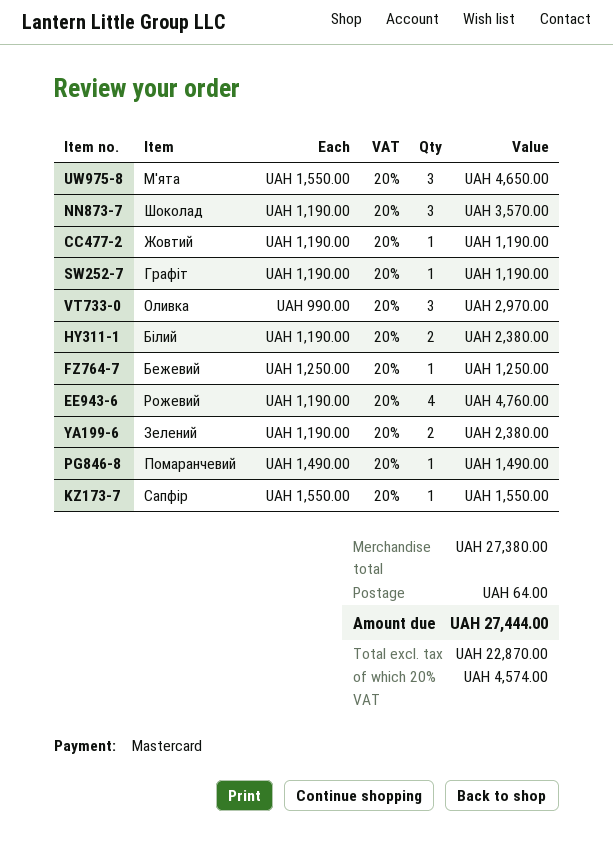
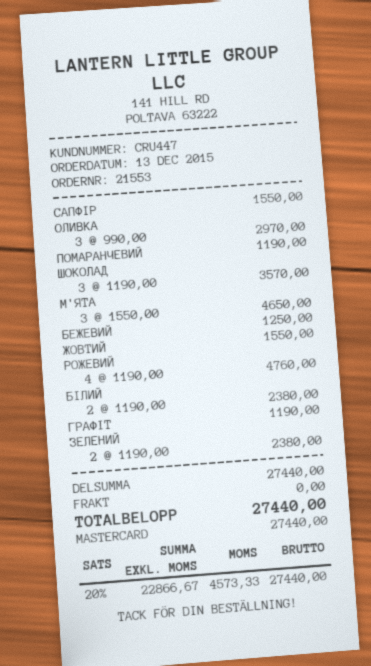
Жовтий: 1 x 1190.00 = 1190.00 -> 1 x 1550.00 = 1550.00
Помаранчевий: 1 x 1490.00 = 1490.00 -> 1 x 1190.00 = 1190.00
subtotal: 27380.00 -> 27440.00
shipping: 64.00 -> 0.00
net: 22870.00 -> 22866.67
tax: 20% = 4574.00 -> 20% = 4573.33
total: 27444.00 -> 27440.00

